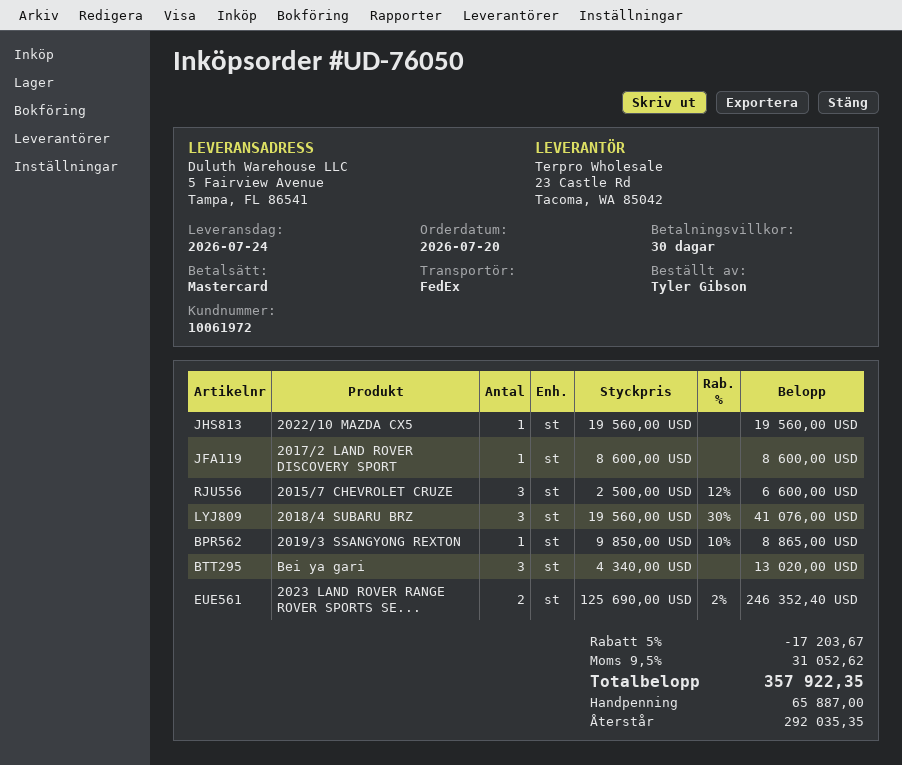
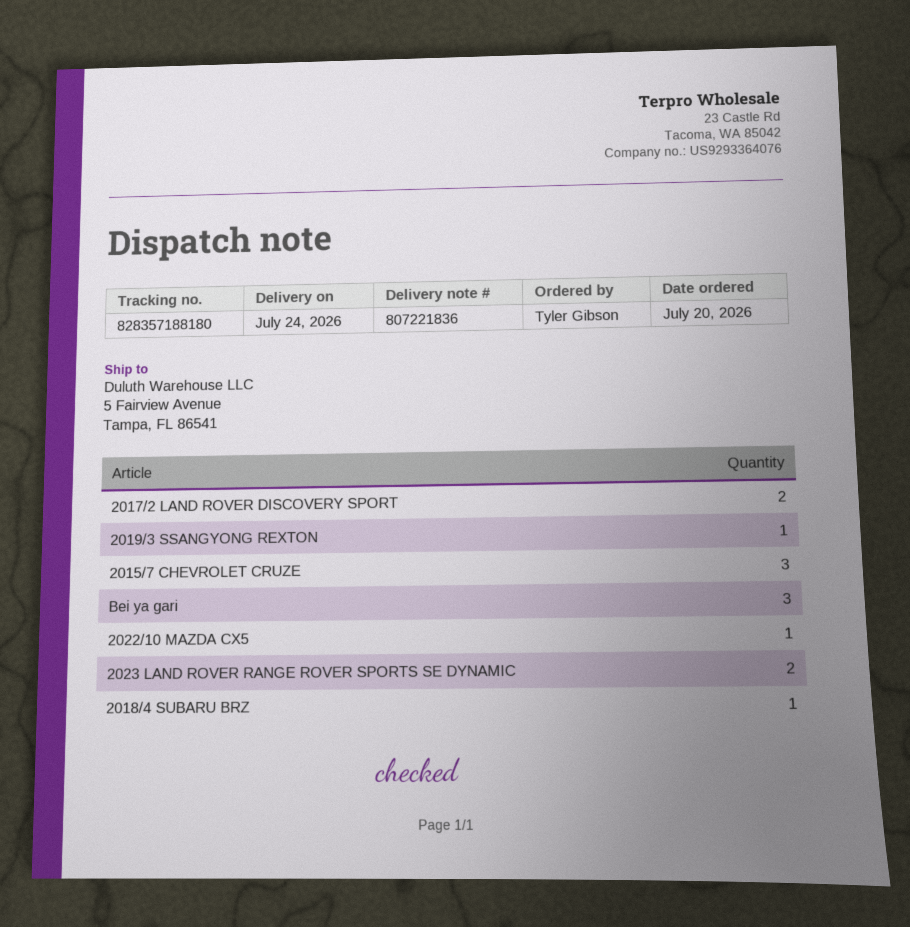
2017/2 LAND ROVER DISCOVERY SPORT: 1 -> 2
2018/4 SUBARU BRZ: 3 -> 1

